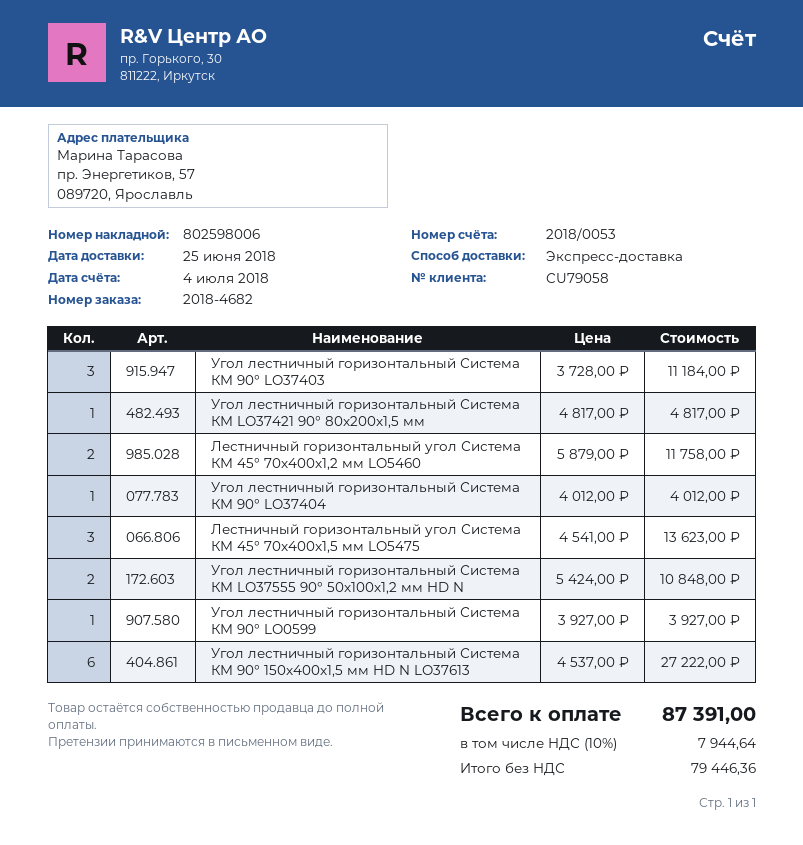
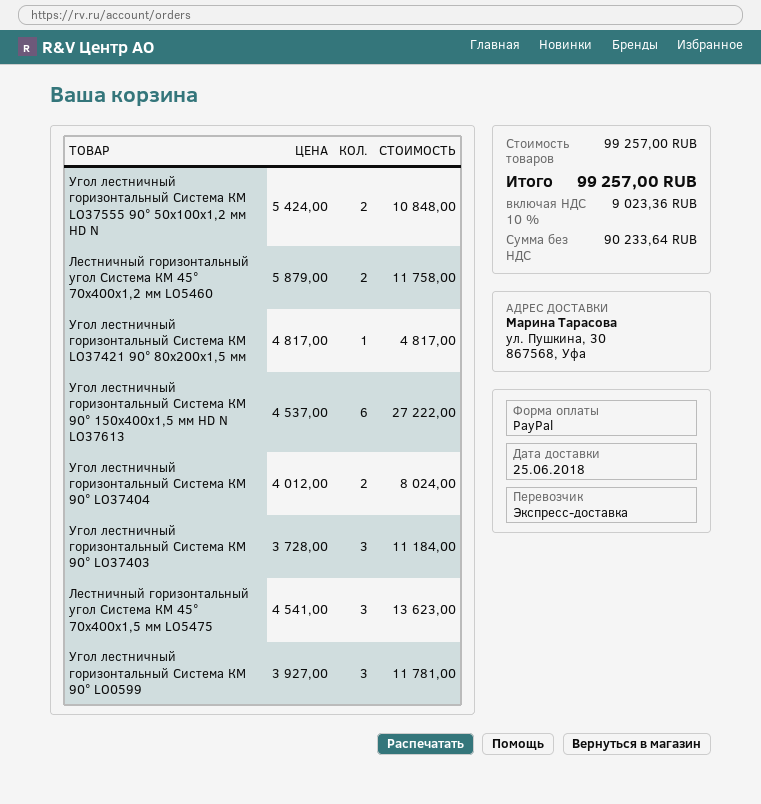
Угол лестничный горизонтальный Система КМ 90° LO37404: 1 x 4012.00 = 4012.00 -> 2 x 4012.00 = 8024.00
Угол лестничный горизонтальный Система КМ 90° LO0599: 1 x 3927.00 = 3927.00 -> 3 x 3927.00 = 11781.00
net: 79446.36 -> 90233.64
tax: 10% = 7944.64 -> 10% = 9023.36
total: 87391.00 -> 99257.00

